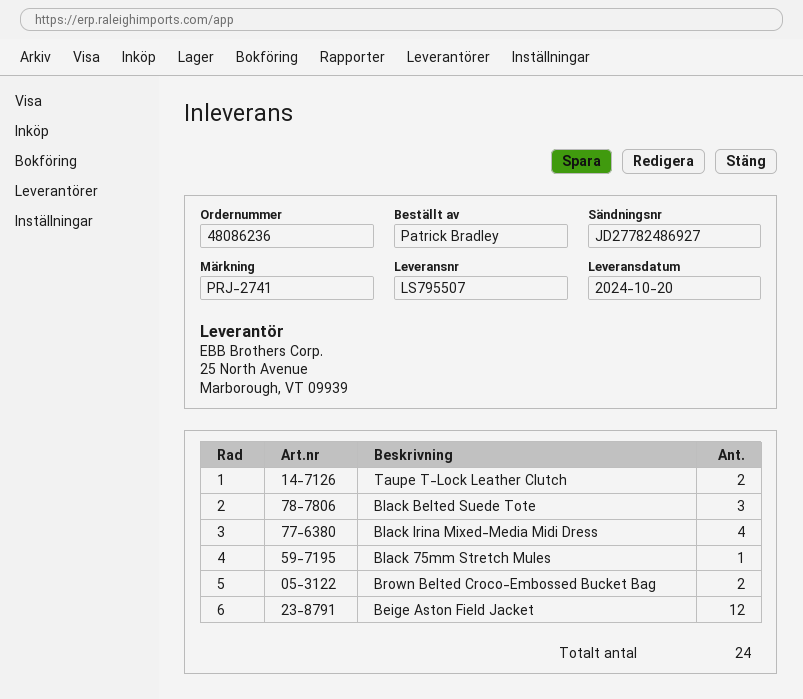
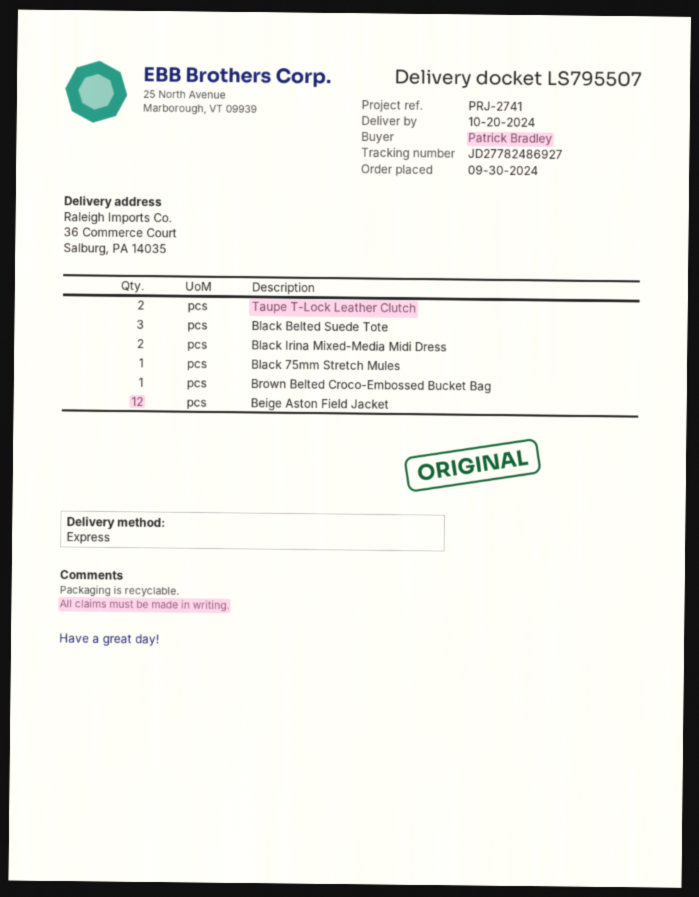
Black Irina Mixed-Media Midi Dress: 4 -> 2
Brown Belted Croco-Embossed Bucket Bag: 2 -> 1

